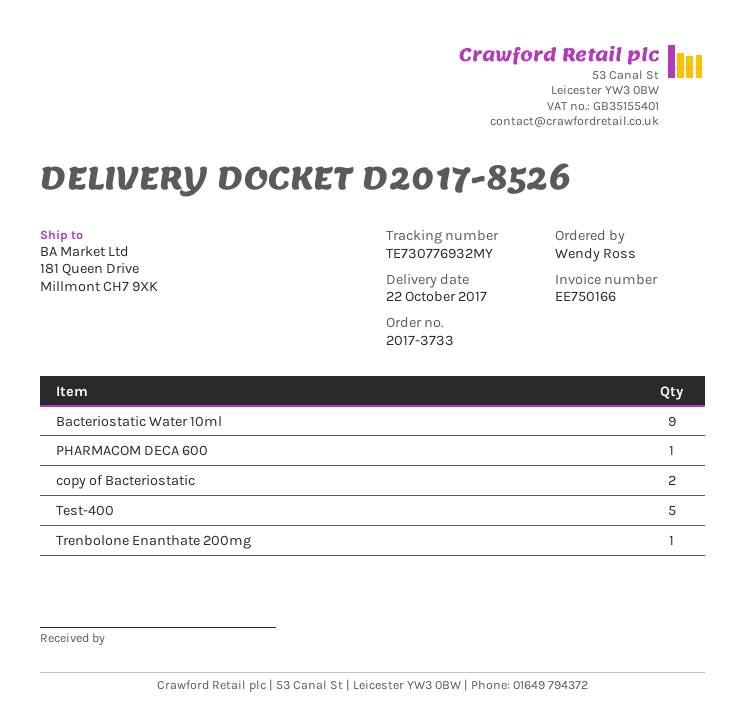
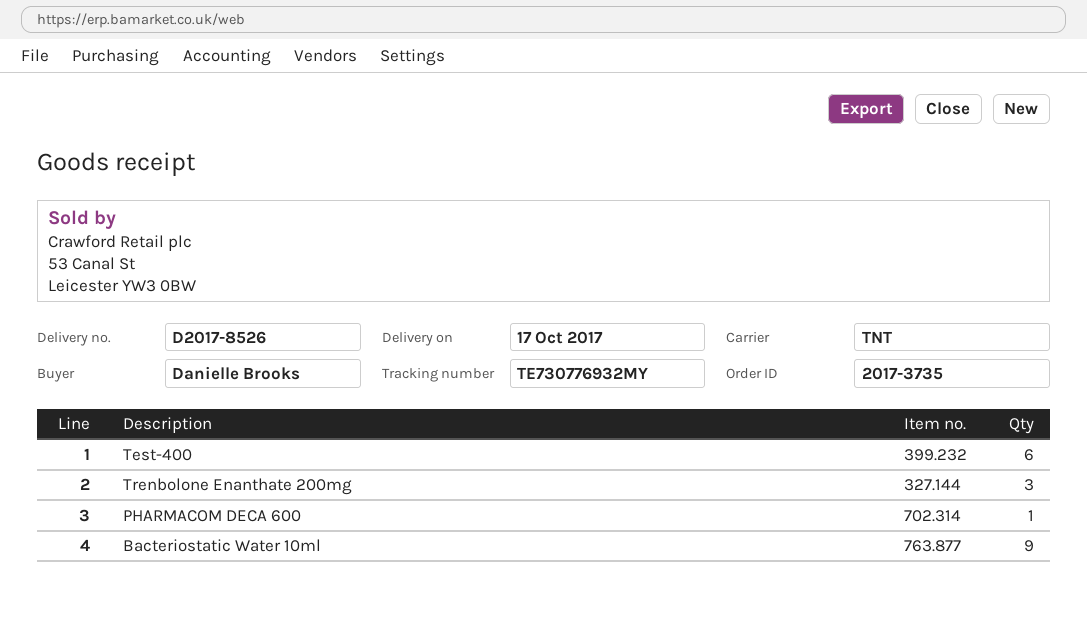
order number: 2017-3733 -> 2017-3735
delivery date: 2017-10-22 -> 2017-10-17
ordered by: Wendy Ross -> Danielle Brooks
copy of Bacteriostatic: 2 -> none
Test-400: 5 -> 6
Trenbolone Enanthate 200mg: 1 -> 3

